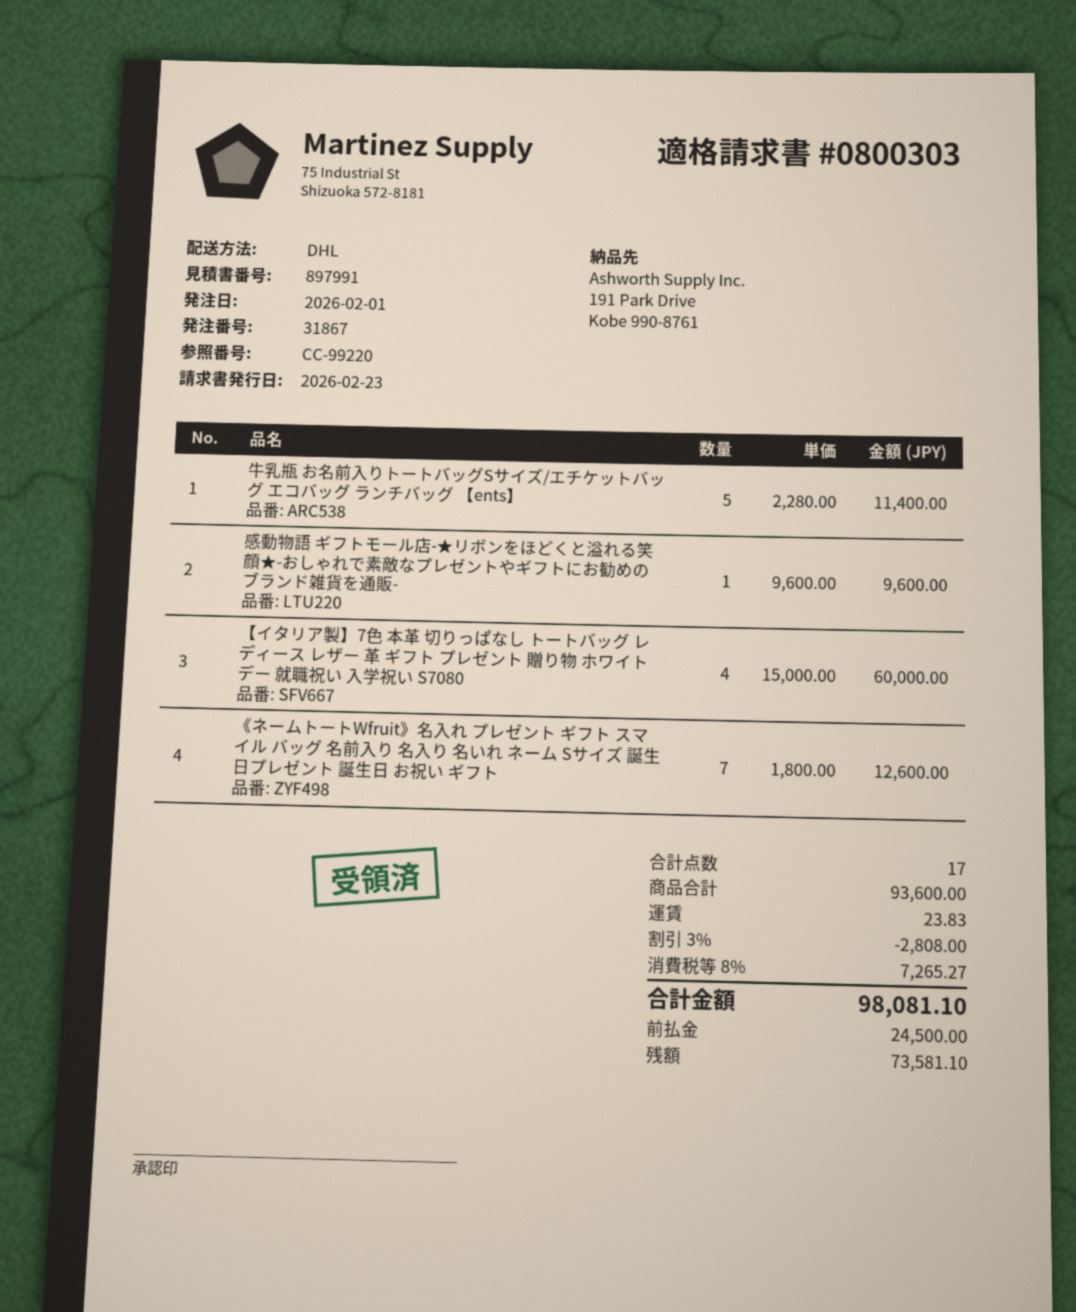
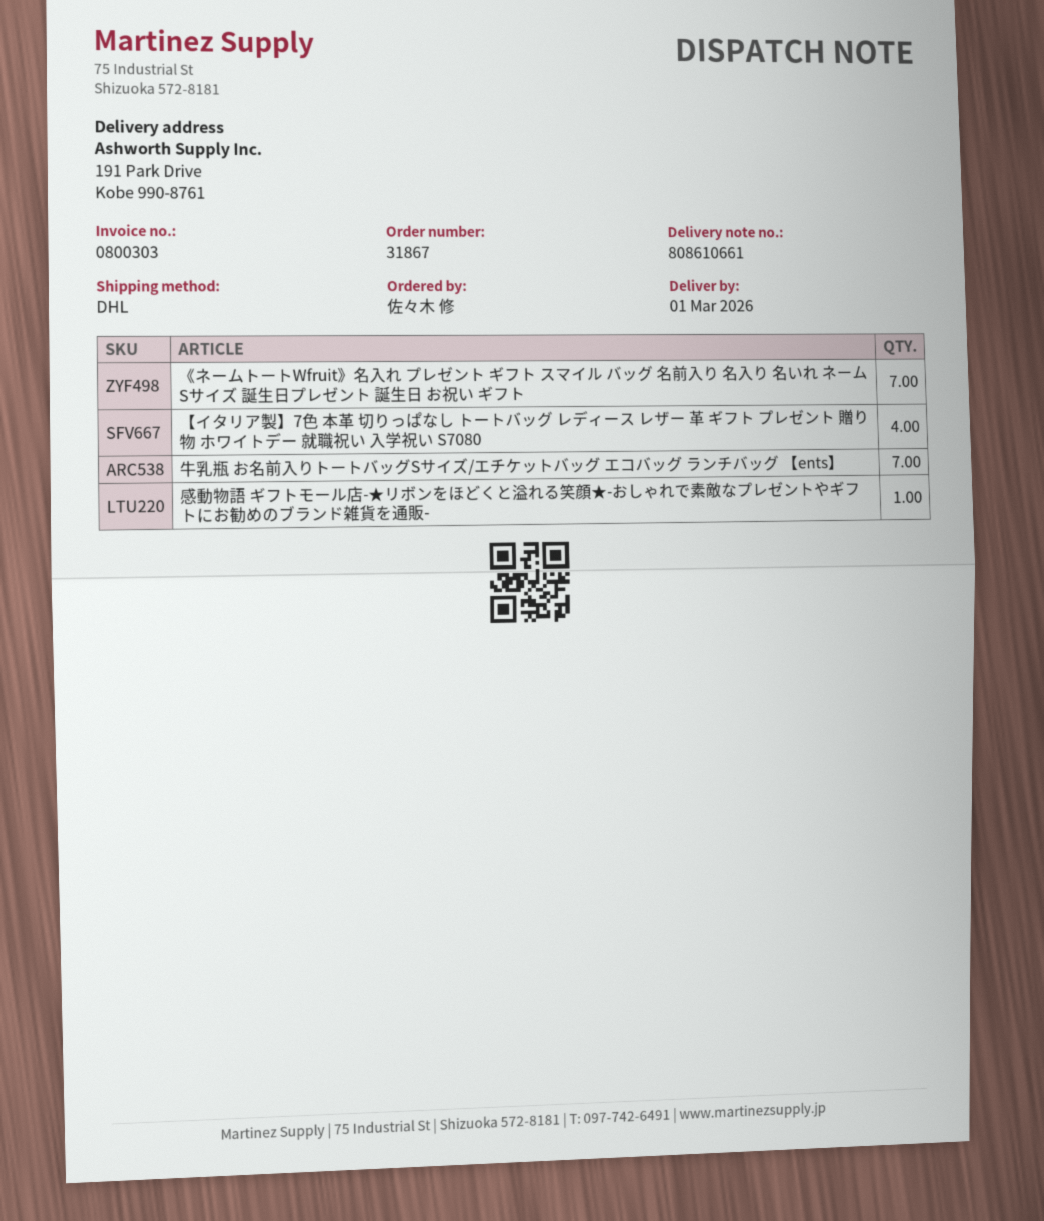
牛乳瓶 お名前入りトートバッグSサイズ/エチケットバッグ エコバッグ ランチバッグ 【ents】: 5 -> 7

